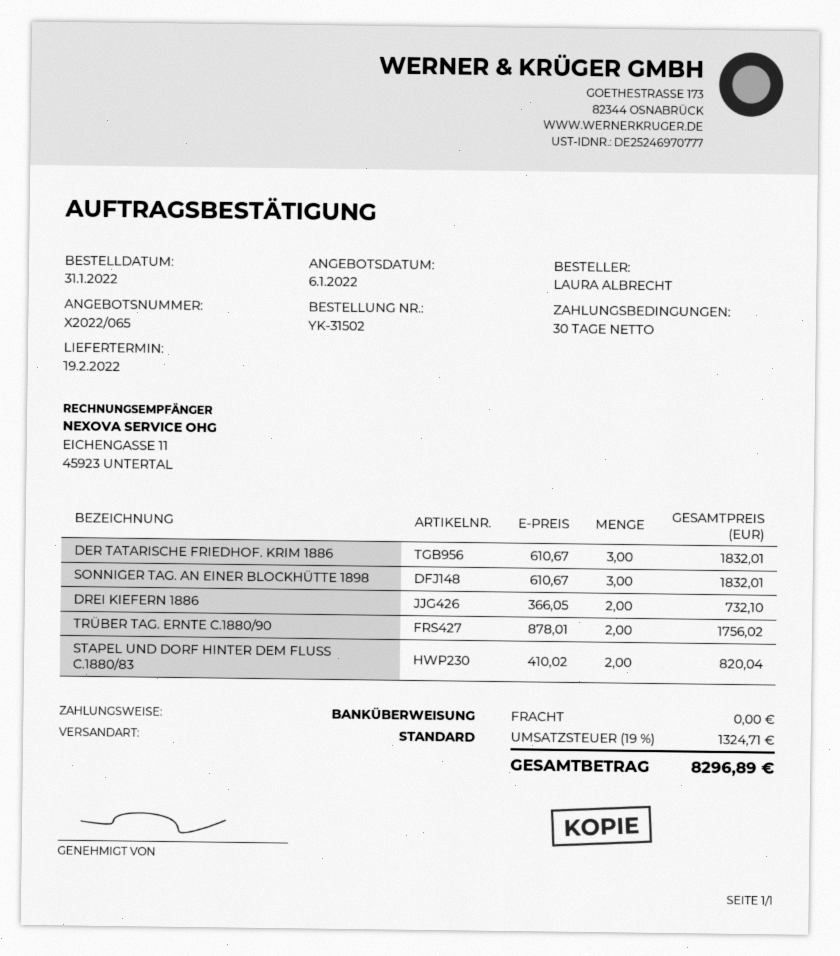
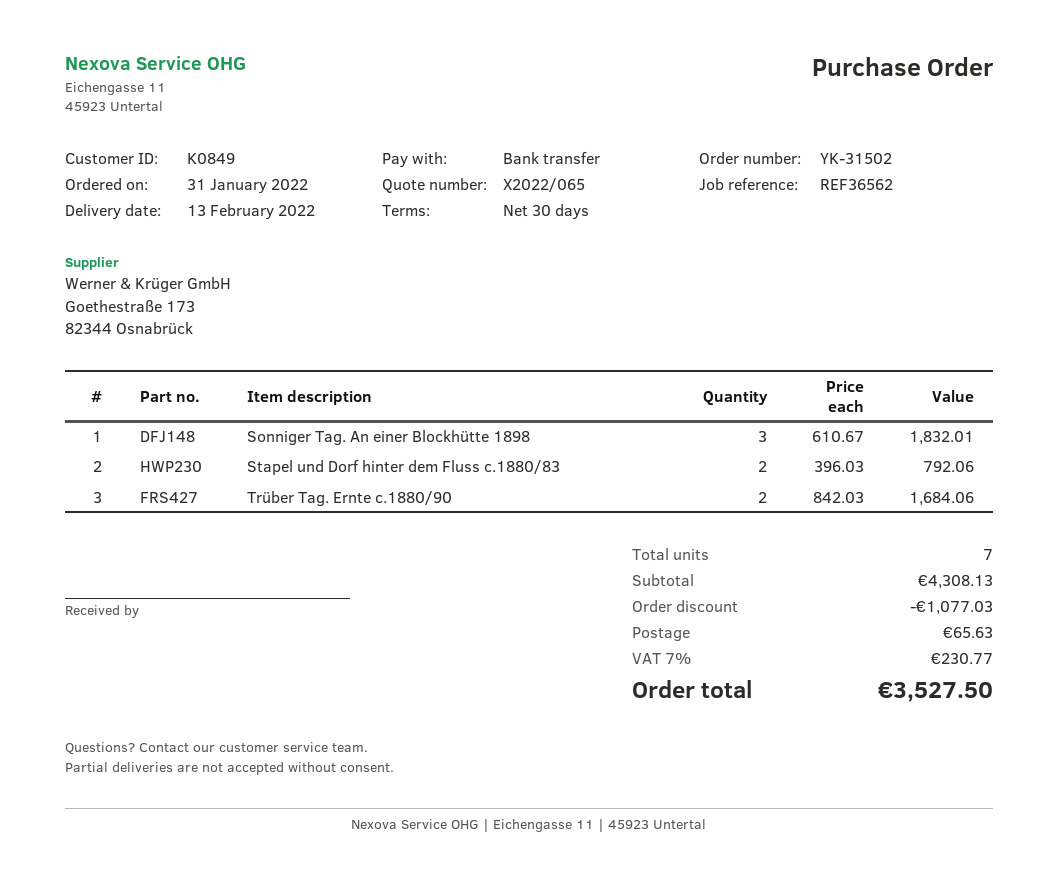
delivery date: 2022-02-19 -> 2022-02-13
DER TATARISCHE FRIEDHOF. KRIM 1886: 3 x 610.67 = 1832.01 -> none
DREI KIEFERN 1886: 2 x 366.05 = 732.10 -> none
TRÜBER TAG. ERNTE C.1880/90: 2 x 878.01 = 1756.02 -> 2 x 842.03 = 1684.06
STAPEL UND DORF HINTER DEM FLUSS C.1880/83: 2 x 410.02 = 820.04 -> 2 x 396.03 = 792.06
discount: none -> 1077.03
shipping: 0.00 -> 65.63
tax: 19% = 1324.71 -> 7% = 230.77
total: 8296.89 -> 3527.50

